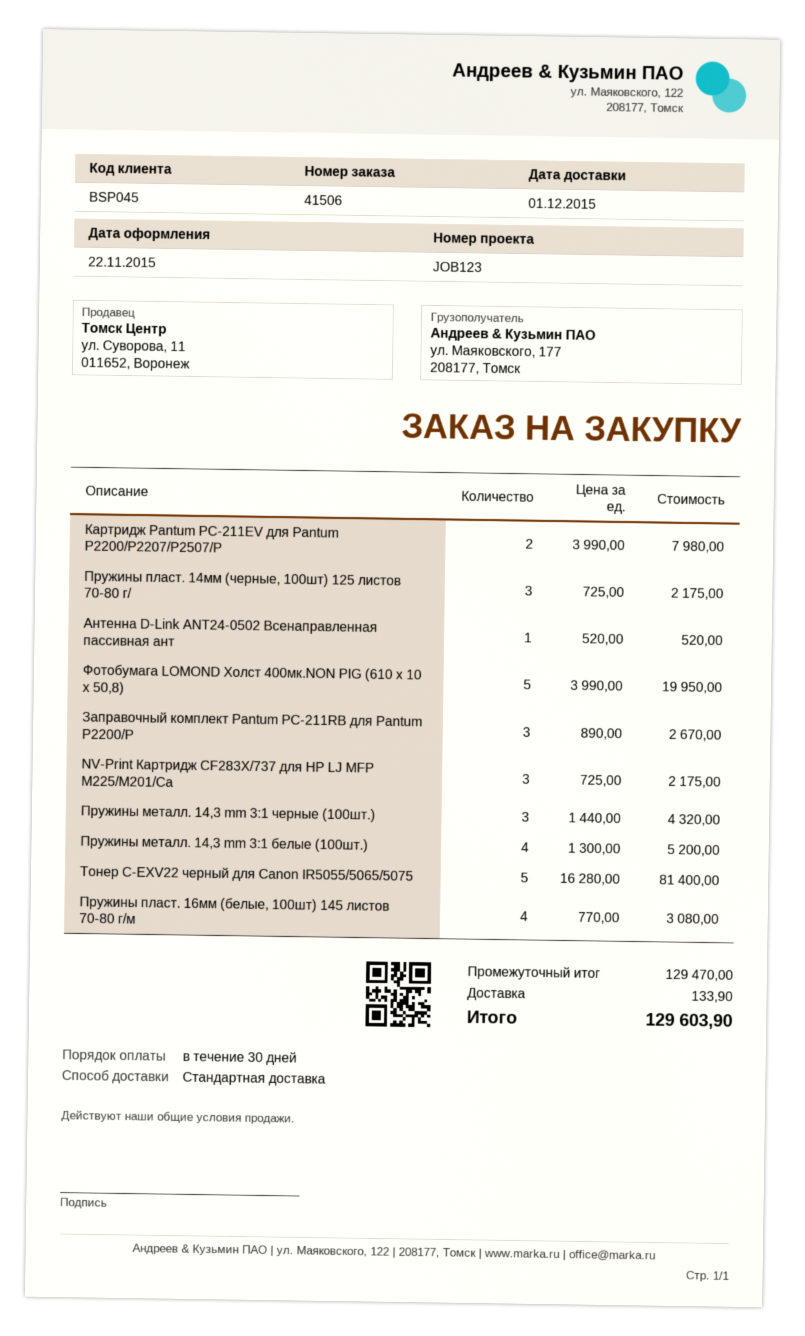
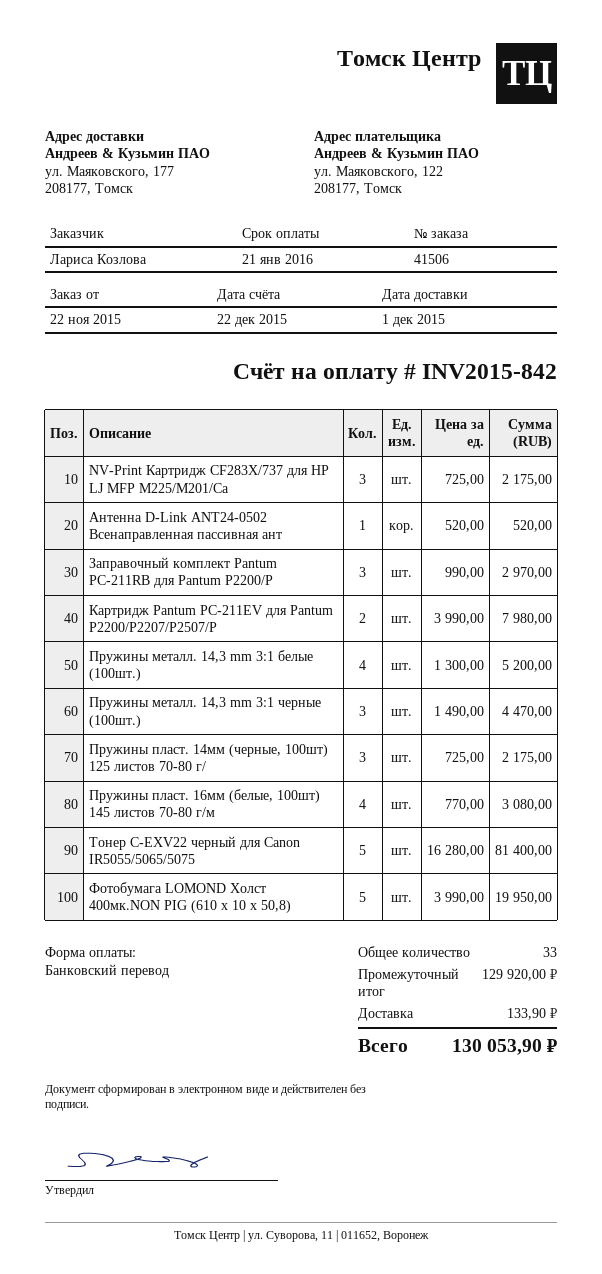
Заправочный комплект Pantum PC-211RB для Pantum P2200/P: 3 x 890.00 = 2670.00 -> 3 x 990.00 = 2970.00
Пружины металл. 14,3 mm 3:1 черные (100шт.): 3 x 1440.00 = 4320.00 -> 3 x 1490.00 = 4470.00
subtotal: 129470.00 -> 129920.00
total: 129603.90 -> 130053.90

